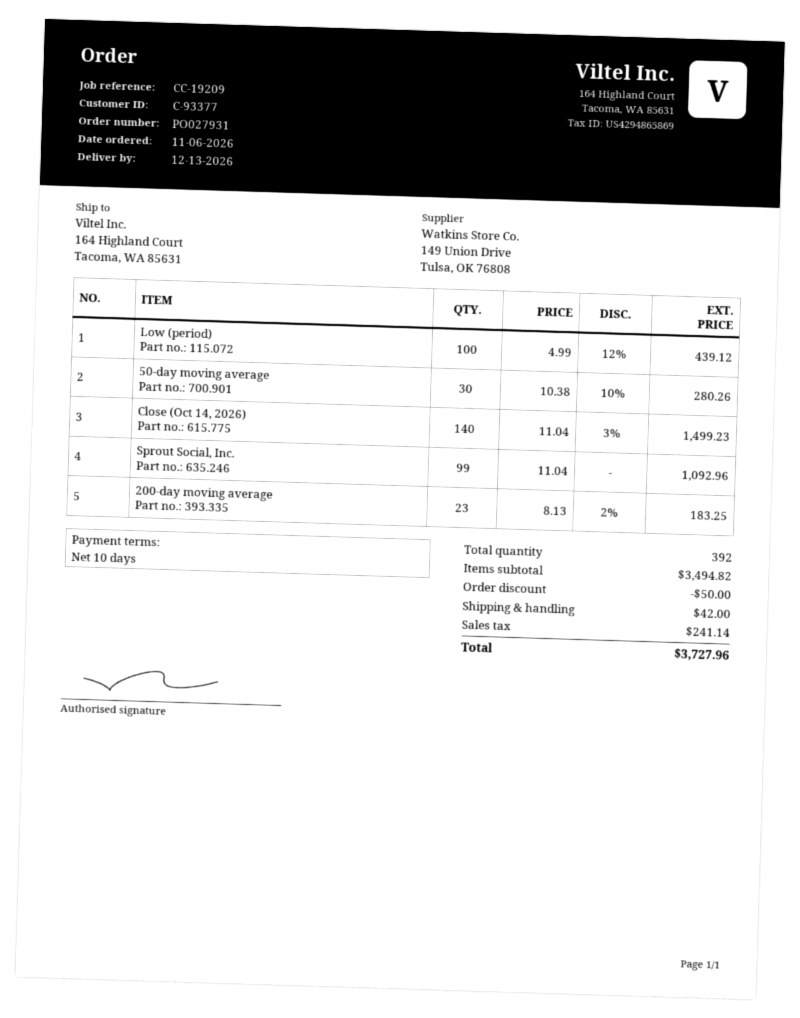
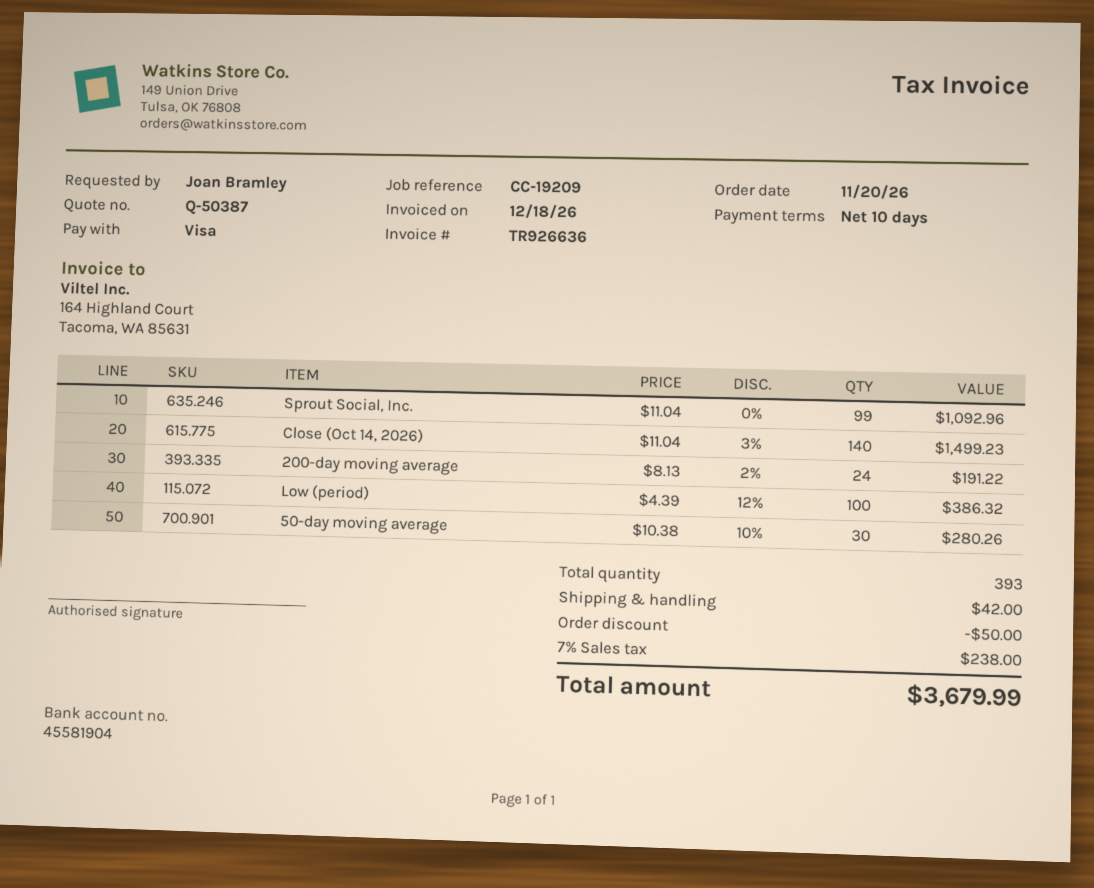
order date: 2026-11-06 -> 2026-11-20
Low (period): 100 x 4.99 - 12% = 439.12 -> 100 x 4.39 - 12% = 386.32
200-day moving average: 23 x 8.13 - 2% = 183.25 -> 24 x 8.13 - 2% = 191.22
total quantity: 392 -> 393
tax: 241.14 -> 238.00
total: 3727.96 -> 3679.99

